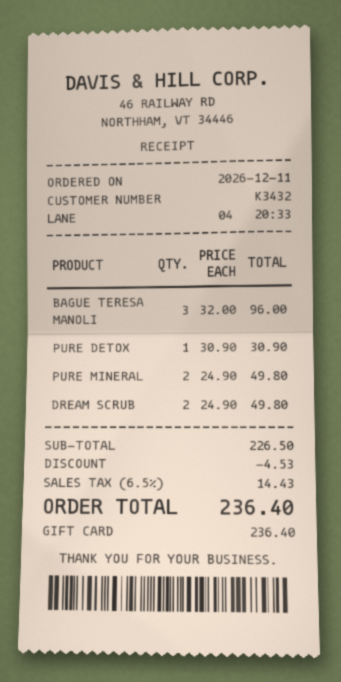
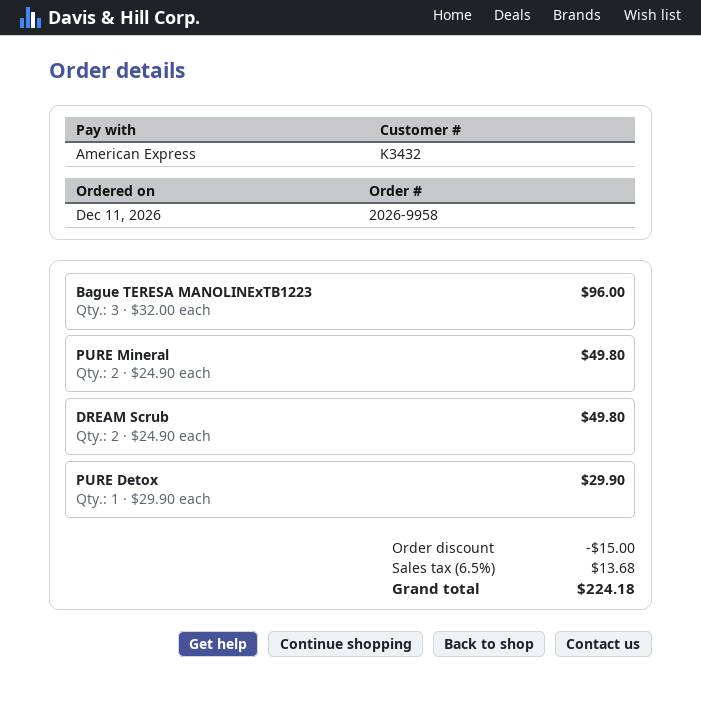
payment method: gift card -> American Express
PURE DETOX: 1 x 30.90 = 30.90 -> 1 x 29.90 = 29.90
discount: 4.53 -> 15.00
tax: 6.5% = 14.43 -> 6.5% = 13.68
total: 236.40 -> 224.18

